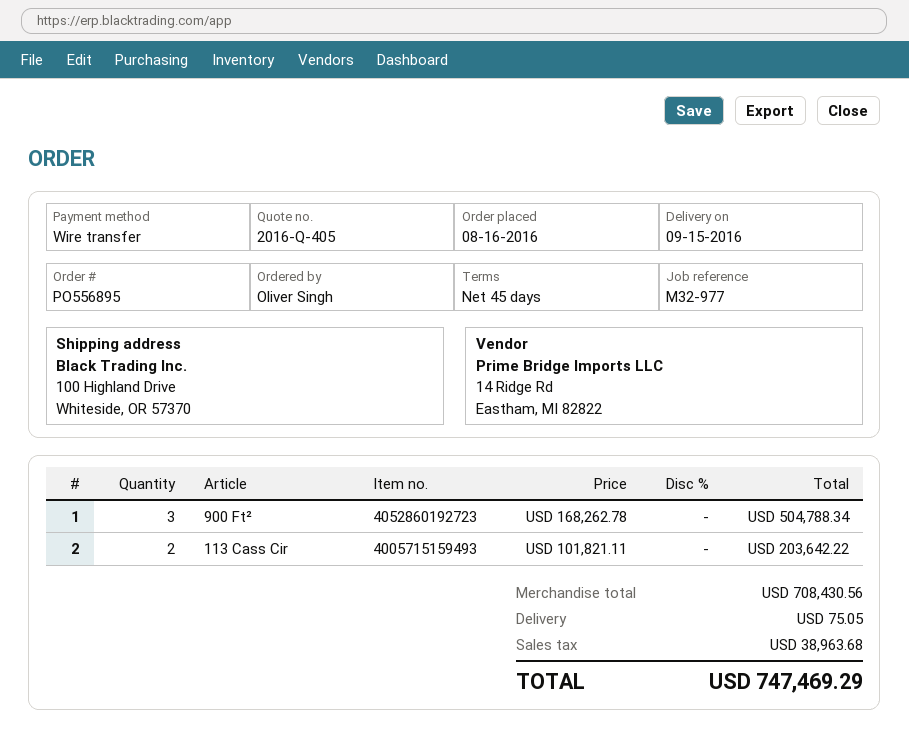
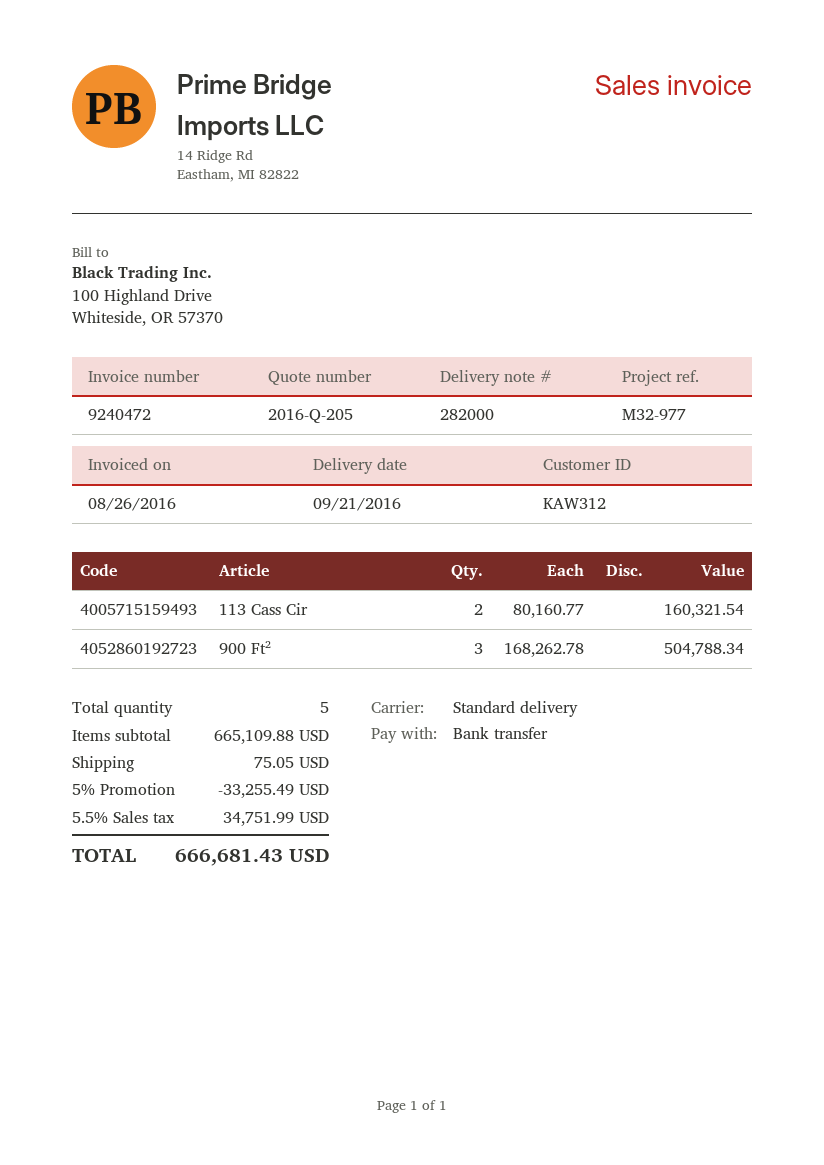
quote number: 2016-Q-405 -> 2016-Q-205
delivery date: 2016-09-15 -> 2016-09-21
113 Cass Cir: 2 x 101821.11 = 203642.22 -> 2 x 80160.77 = 160321.54
subtotal: 708430.56 -> 665109.88
discount: none -> 5% = 33255.49
tax: 38963.68 -> 34751.99
total: 747469.29 -> 666681.43

